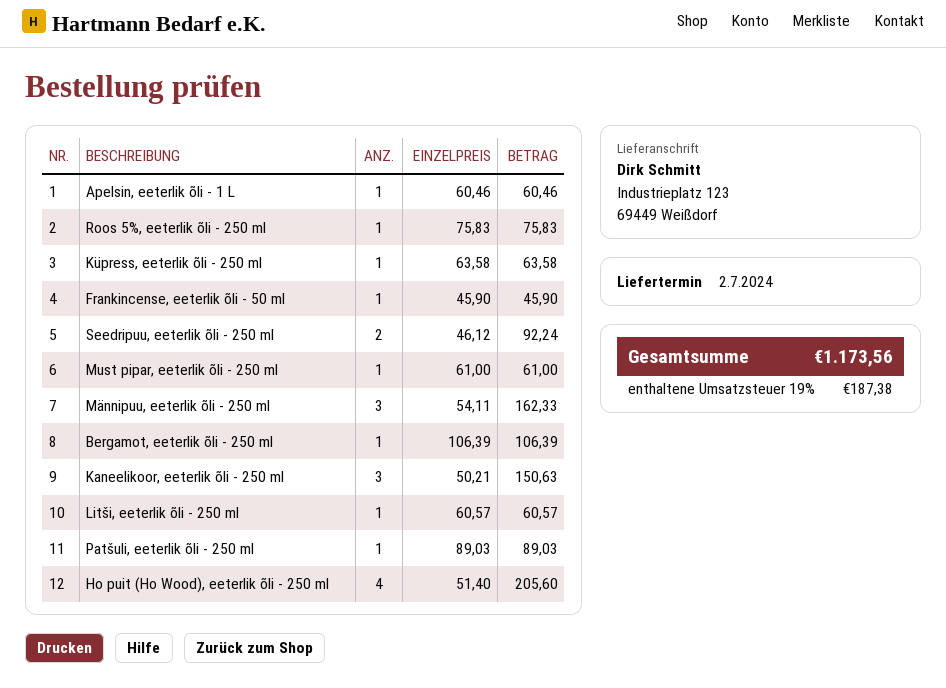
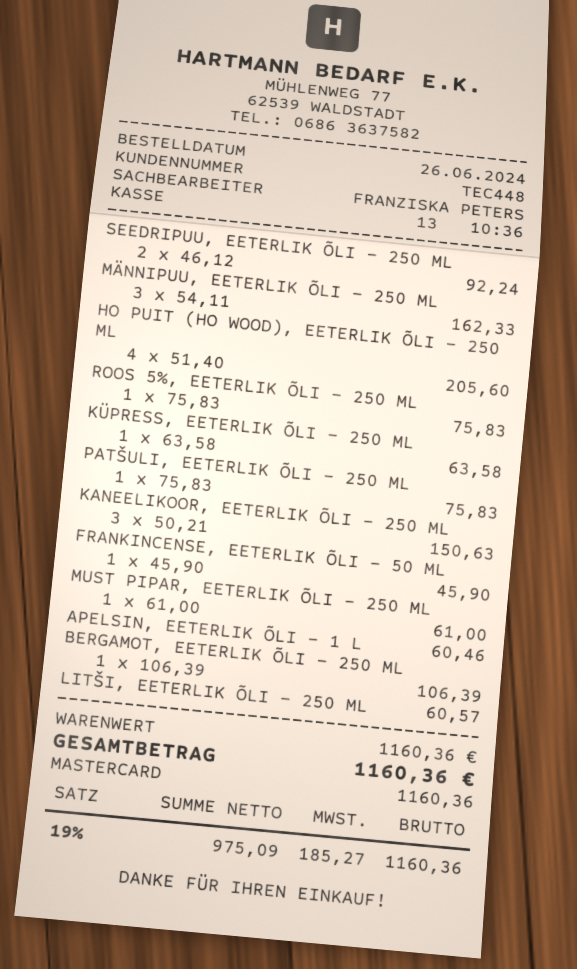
Patšuli, eeterlik õli - 250 ml: 1 x 89.03 = 89.03 -> 1 x 75.83 = 75.83
tax: 19% = 187.38 -> 19% = 185.27
total: 1173.56 -> 1160.36

